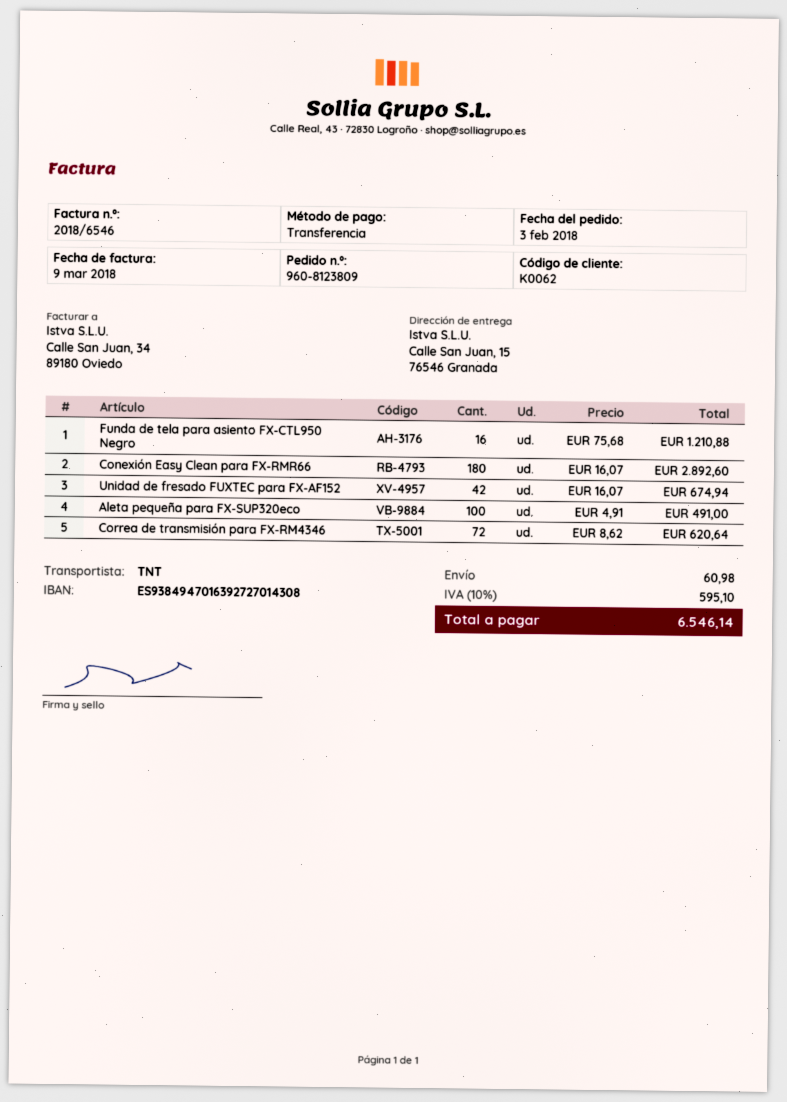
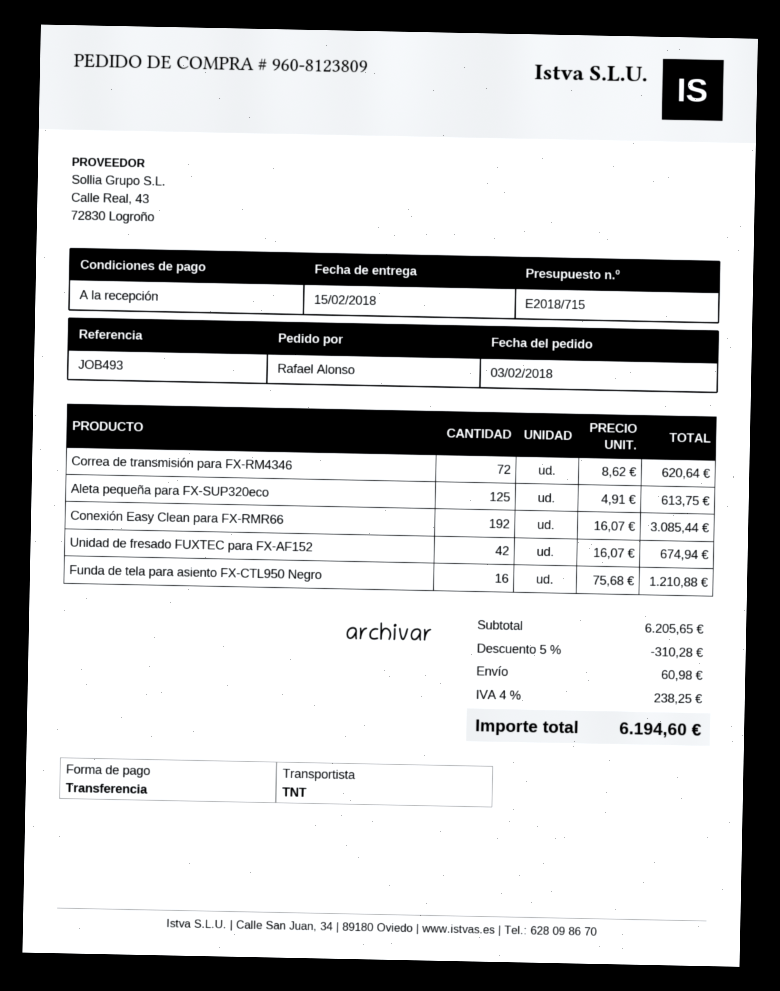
Conexión Easy Clean para FX-RMR66: 180 x 16.07 = 2892.60 -> 192 x 16.07 = 3085.44
Aleta pequeña para FX-SUP320eco: 100 x 4.91 = 491.00 -> 125 x 4.91 = 613.75
discount: none -> 5% = 310.28
tax: 10% = 595.10 -> 4% = 238.25
total: 6546.14 -> 6194.60

